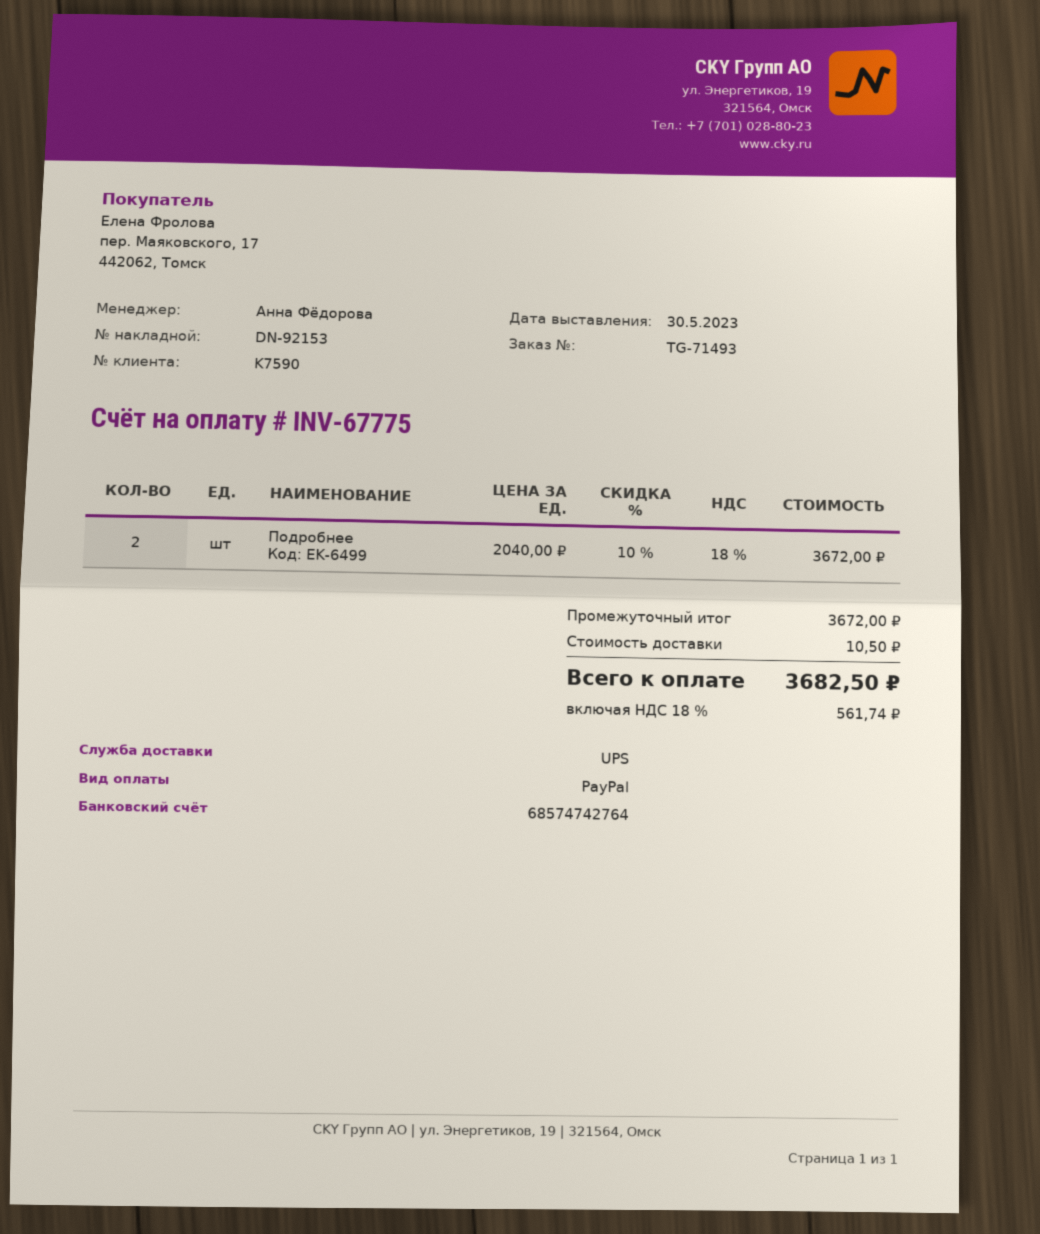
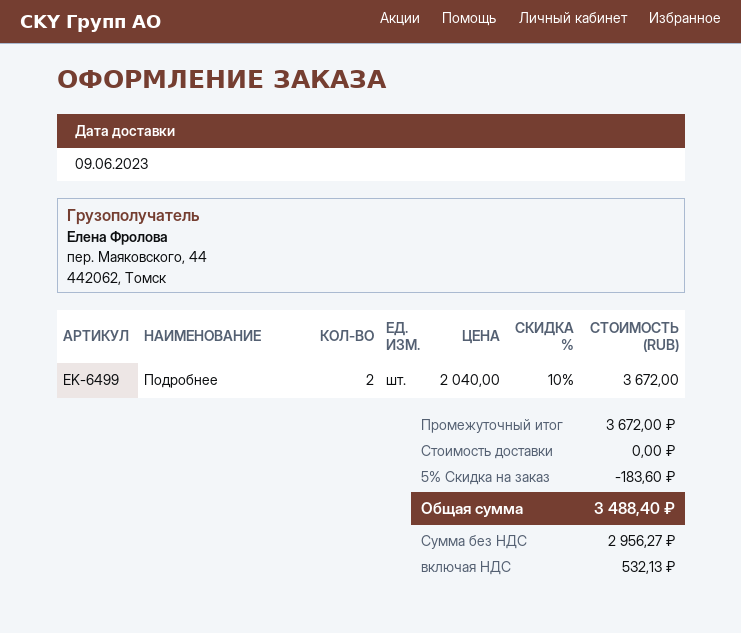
discount: none -> 5% = 183.60
shipping: 10.50 -> 0.00
tax: 561.74 -> 532.13
total: 3682.50 -> 3488.40

